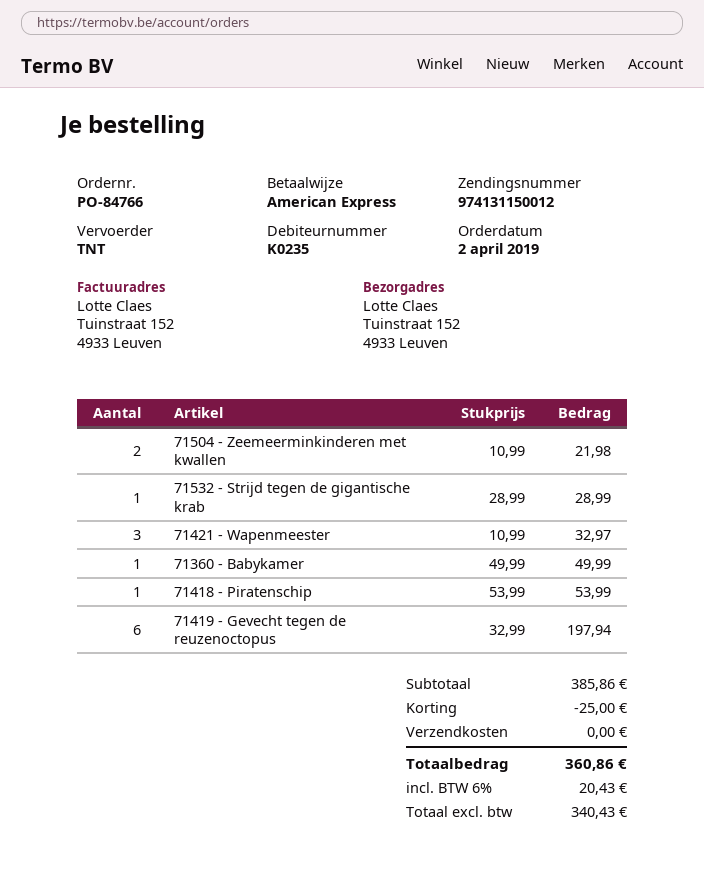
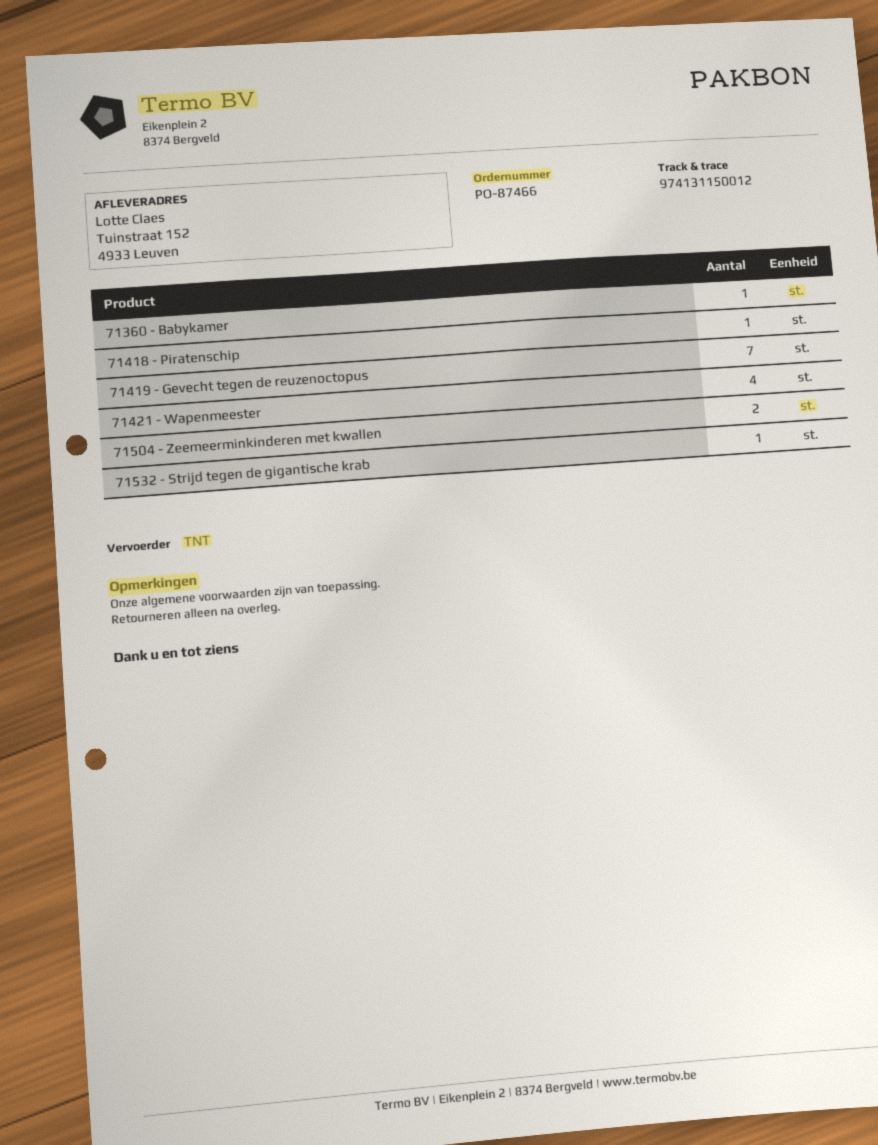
order number: PO-84766 -> PO-87466
71421 - Wapenmeester: 3 -> 4
71419 - Gevecht tegen de reuzenoctopus: 6 -> 7

